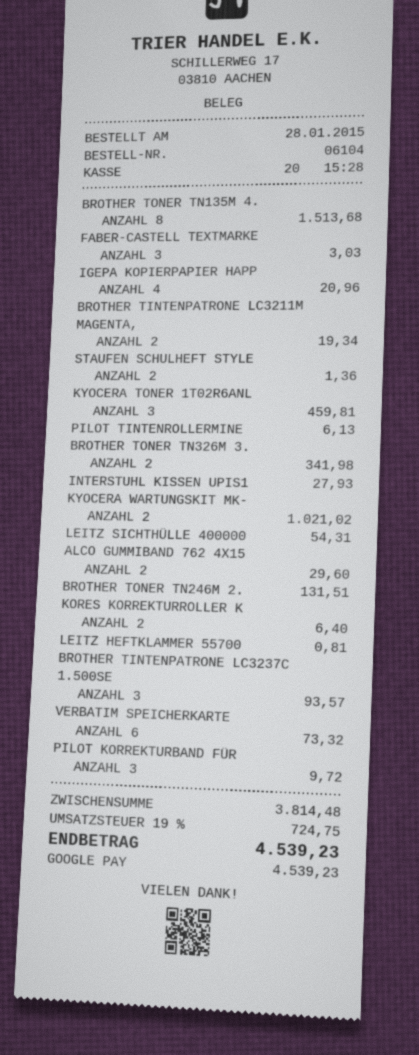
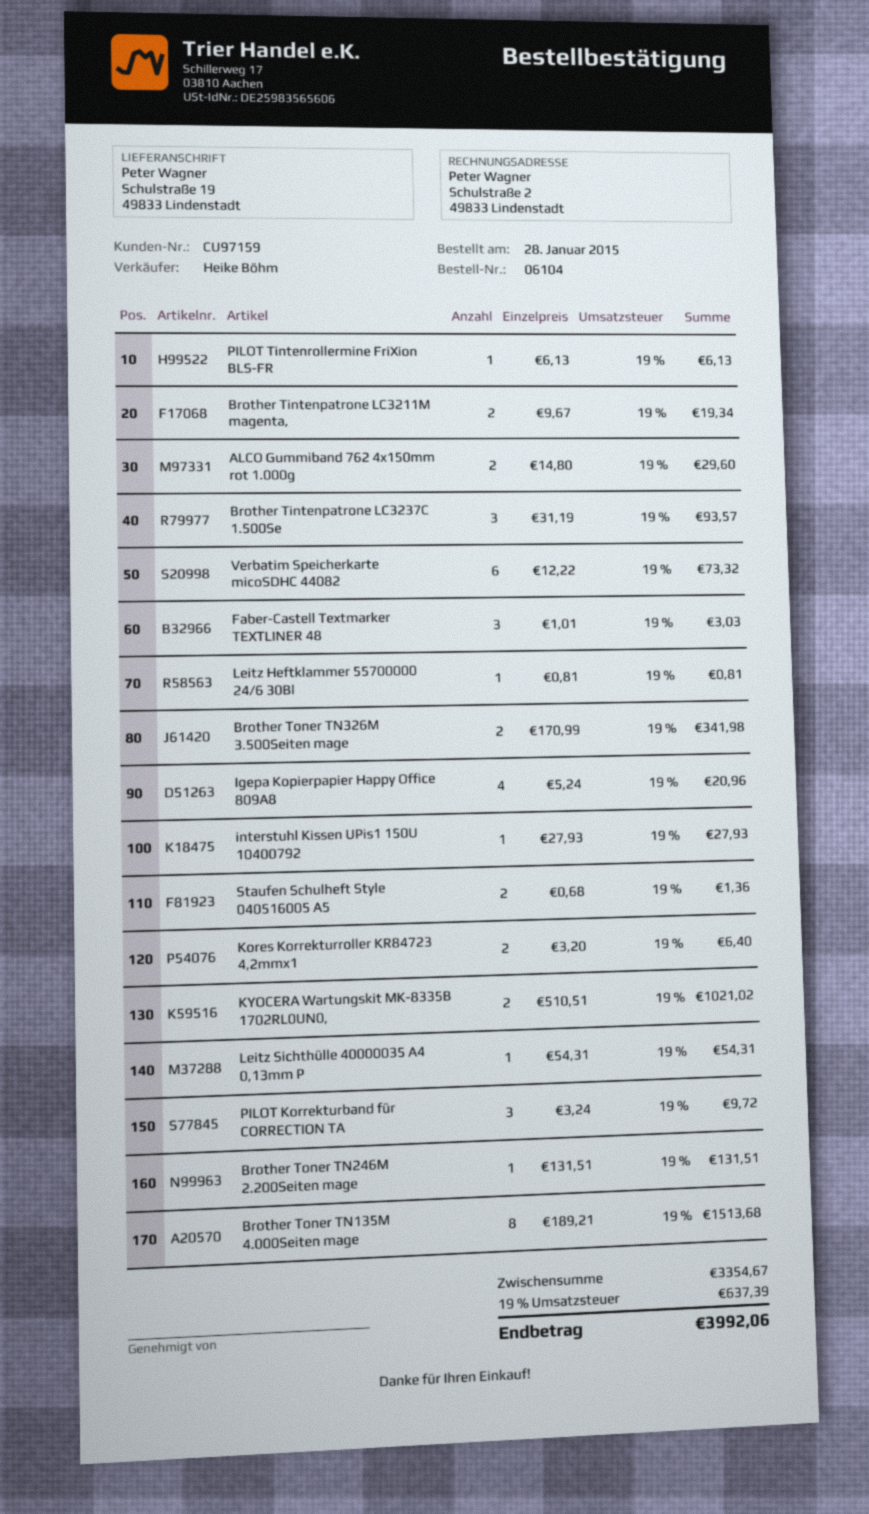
KYOCERA TONER 1T02R6ANL: 3 for 459.81 -> none
subtotal: 3814.48 -> 3354.67
tax: 19% = 724.75 -> 19% = 637.39
total: 4539.23 -> 3992.06

